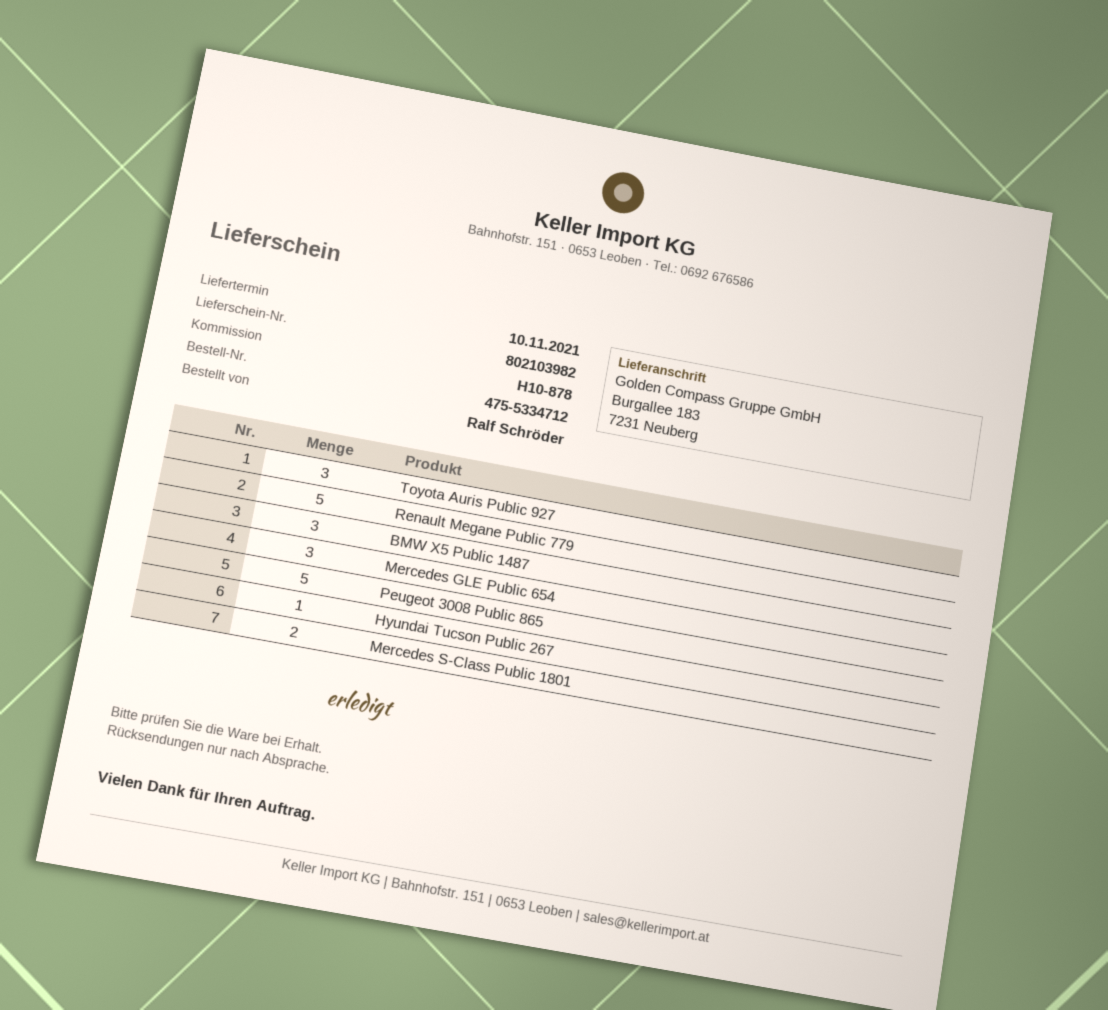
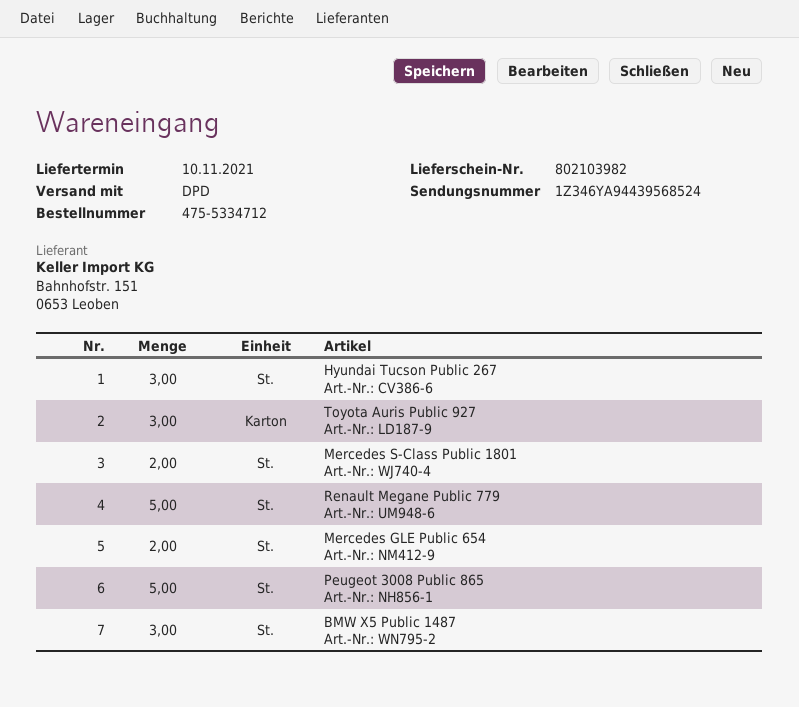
Mercedes GLE Public 654: 3 -> 2
Hyundai Tucson Public 267: 1 -> 3

